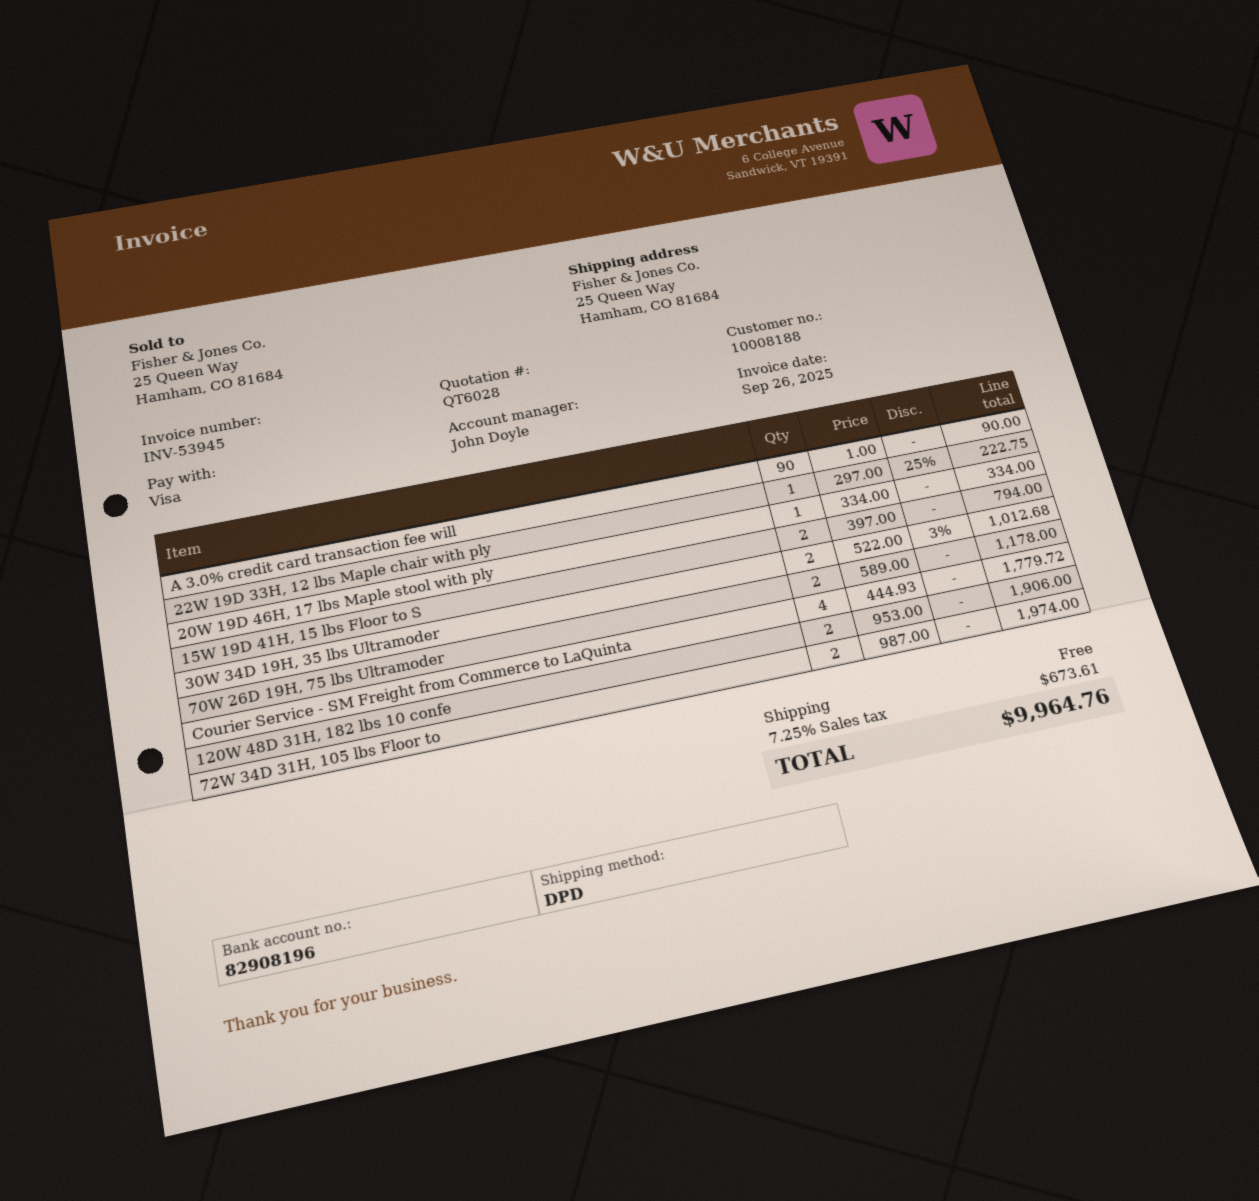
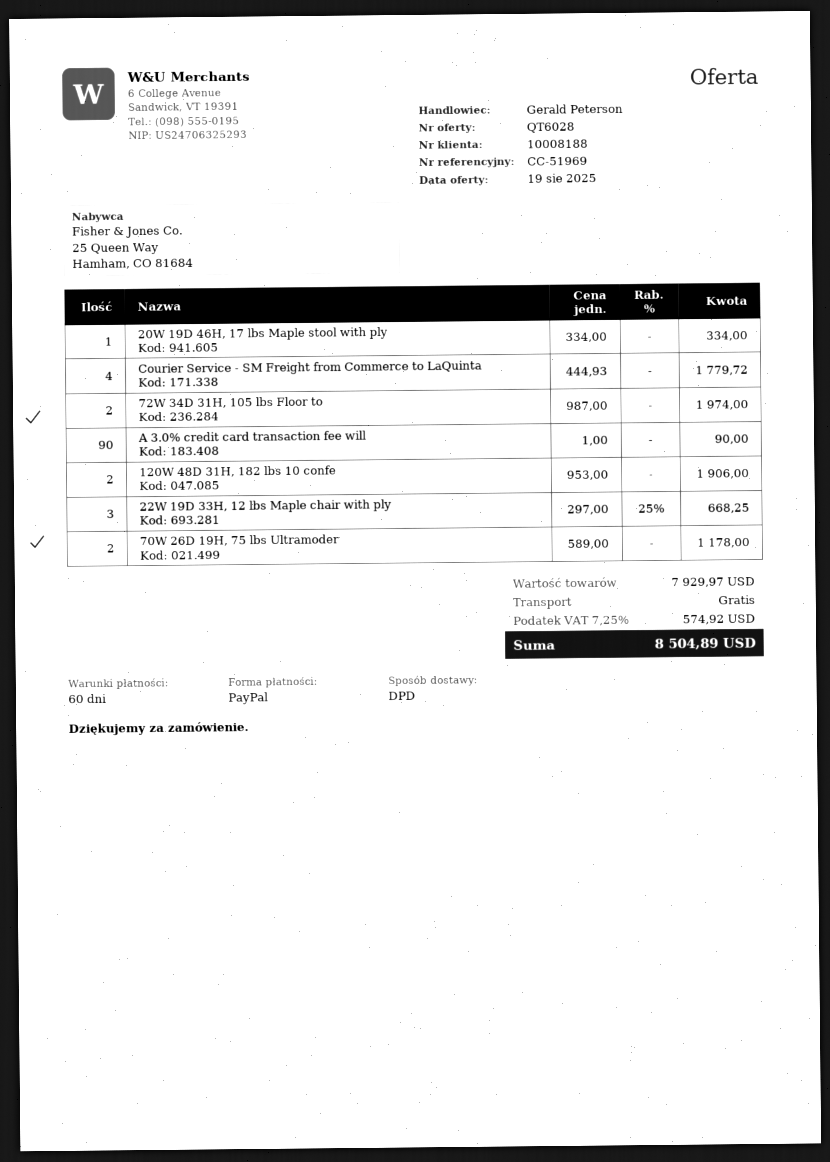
sales rep: John Doyle -> Gerald Peterson
payment method: Visa -> PayPal
22W 19D 33H, 12 lbs Maple chair with ply: 1 x 297.00 - 25% = 222.75 -> 3 x 297.00 - 25% = 668.25
15W 19D 41H, 15 lbs Floor to S: 2 x 397.00 = 794.00 -> none
30W 34D 19H, 35 lbs Ultramoder: 2 x 522.00 - 3% = 1012.68 -> none
tax: 7.25% = 673.61 -> 7.25% = 574.92
total: 9964.76 -> 8504.89

